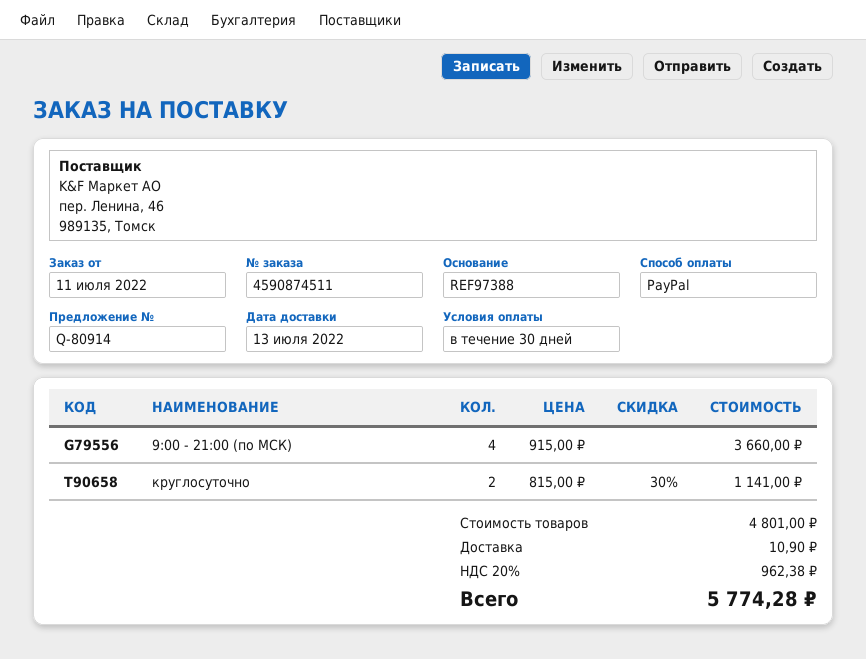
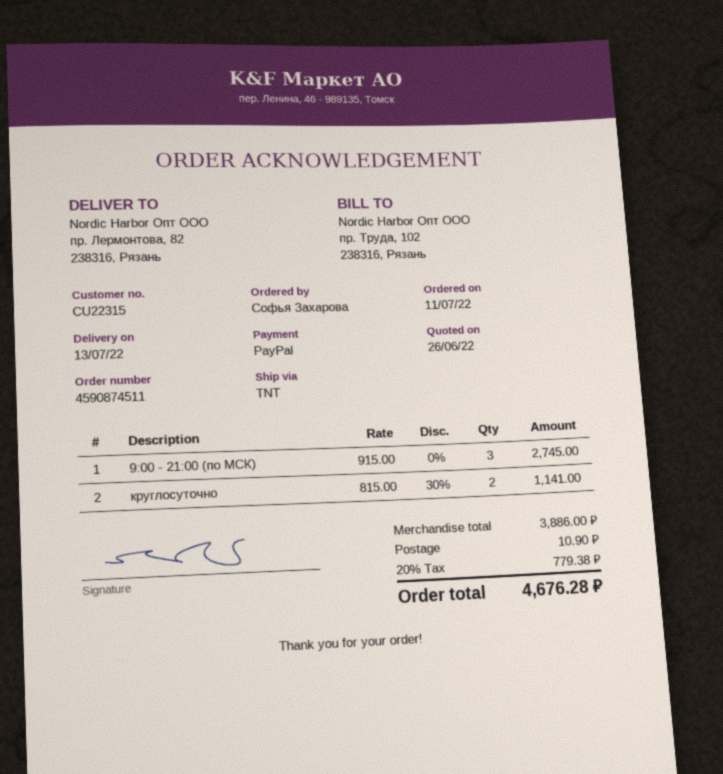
9:00 - 21:00 (по МСК): 4 x 915.00 = 3660.00 -> 3 x 915.00 = 2745.00
subtotal: 4801.00 -> 3886.00
tax: 20% = 962.38 -> 20% = 779.38
total: 5774.28 -> 4676.28

